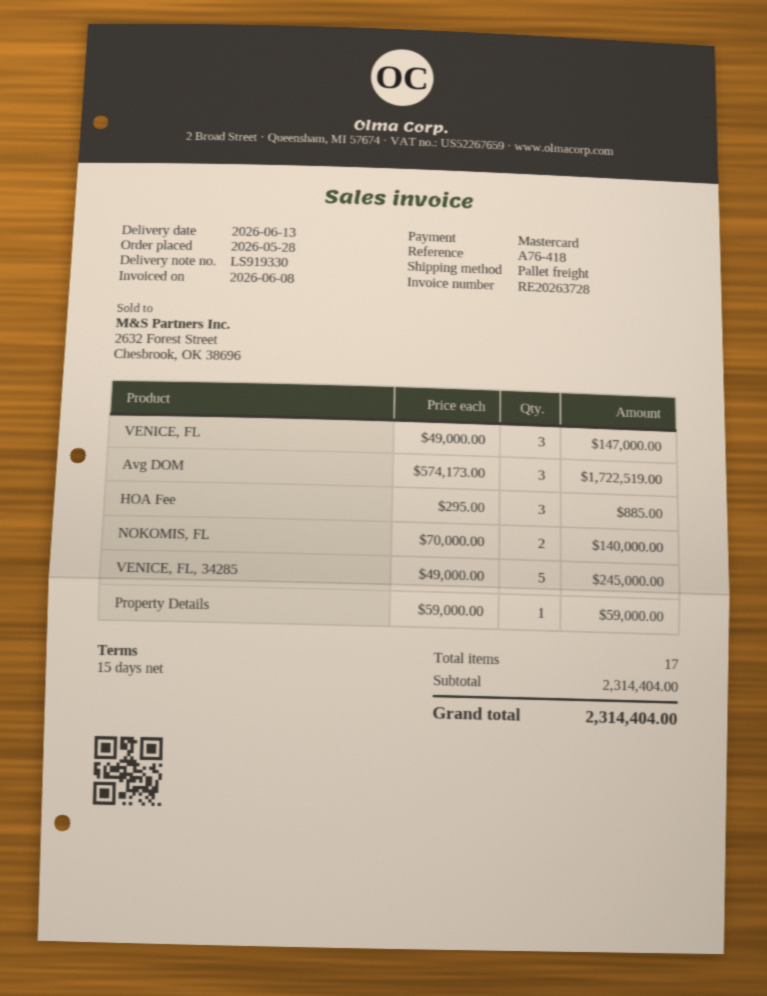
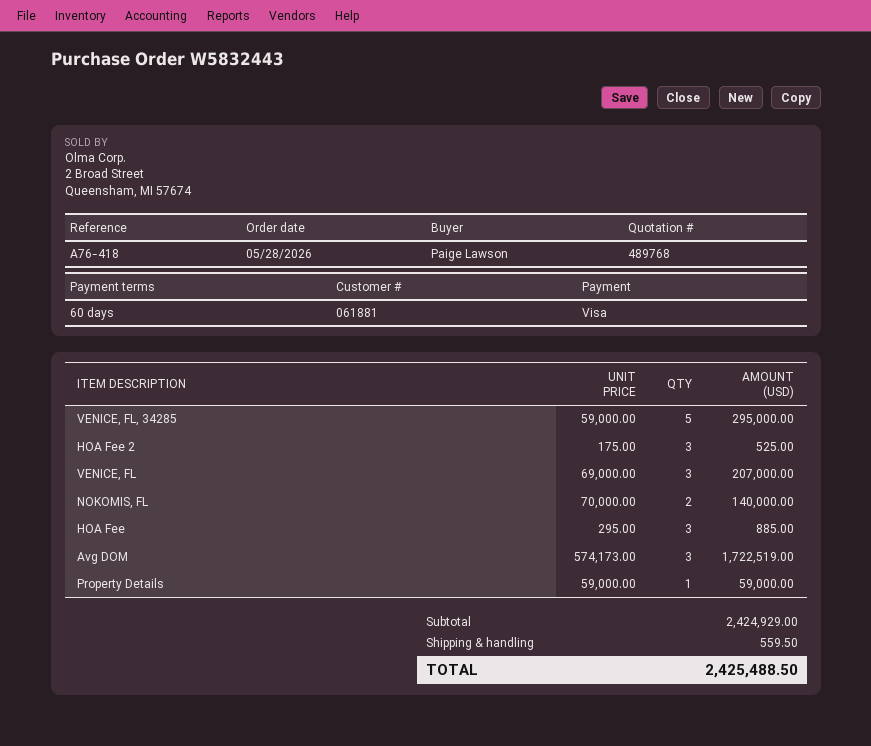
payment terms: 15 days -> 60 days
payment method: Mastercard -> Visa
VENICE, FL: 3 x 49000.00 = 147000.00 -> 3 x 69000.00 = 207000.00
VENICE, FL, 34285: 5 x 49000.00 = 245000.00 -> 5 x 59000.00 = 295000.00
HOA Fee 2: none -> 3 x 175.00 = 525.00
subtotal: 2314404.00 -> 2424929.00
shipping: none -> 559.50
total: 2314404.00 -> 2425488.50

